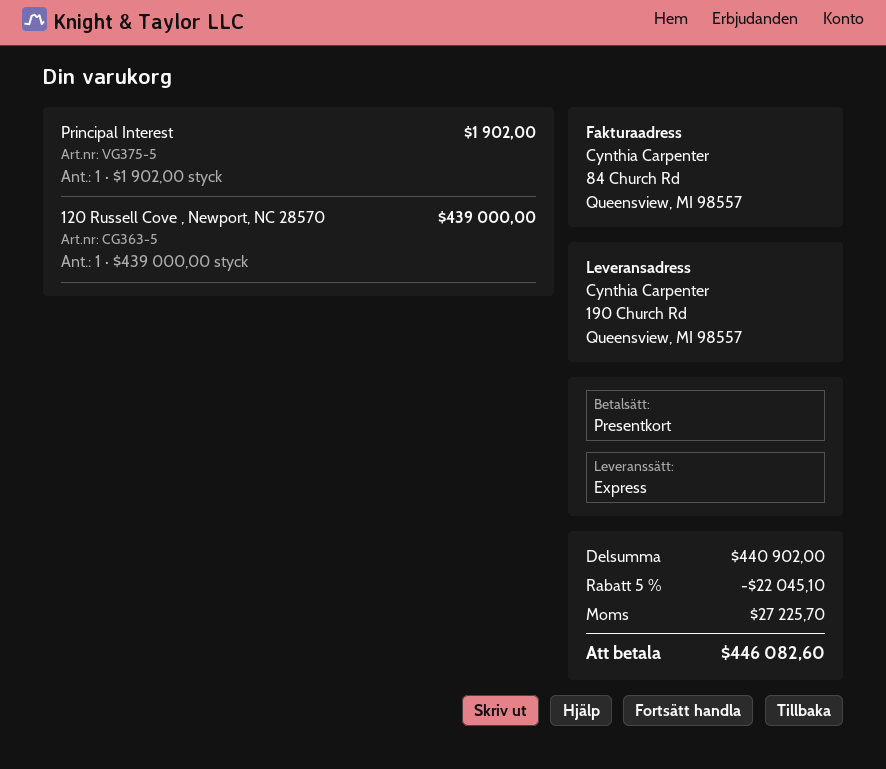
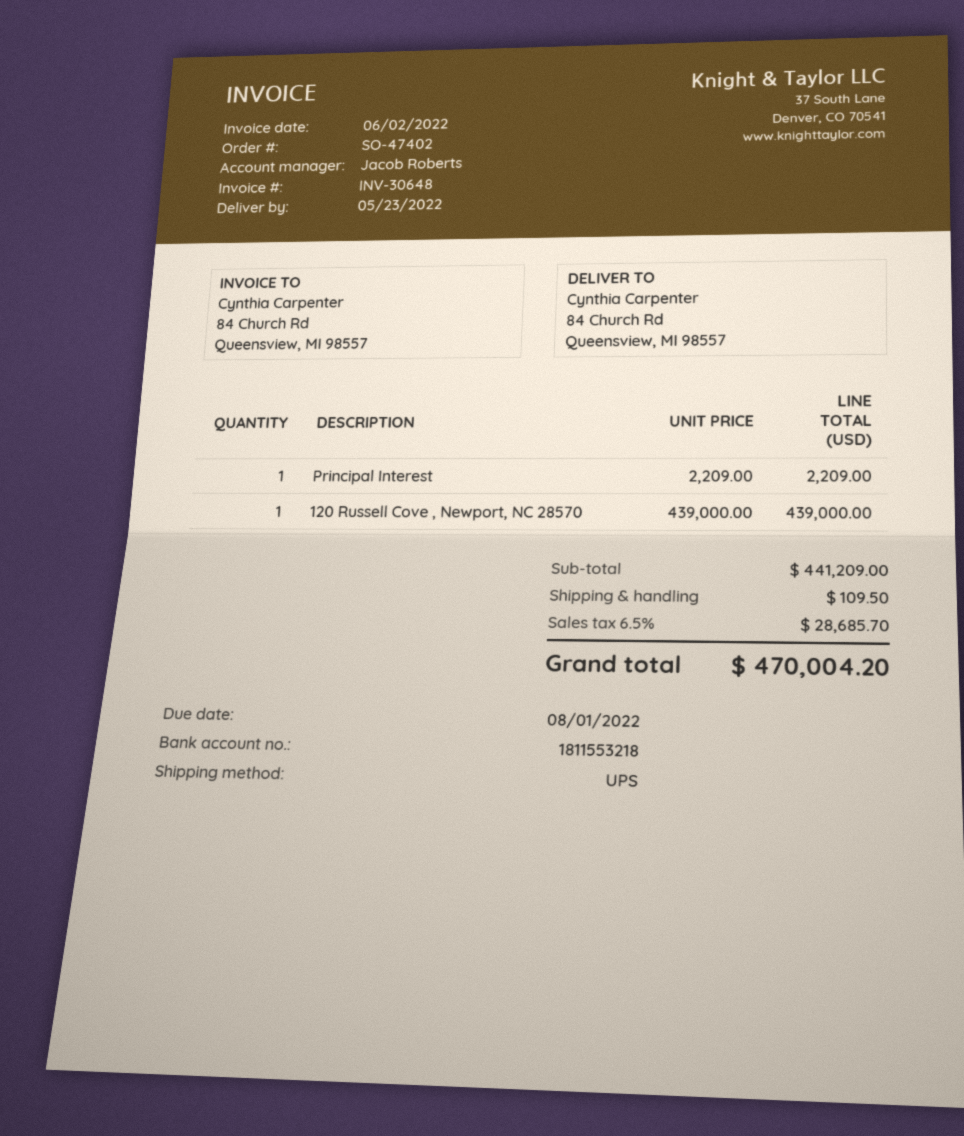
shipping method: express -> UPS
ship to: 190 Church Rd, Queensview, MI 98557 -> 84 Church Rd, Queensview, MI 98557
Principal Interest: 1 x 1902.00 = 1902.00 -> 1 x 2209.00 = 2209.00
subtotal: 440902.00 -> 441209.00
discount: 5% = 22045.10 -> none
shipping: none -> 109.50
tax: 27225.70 -> 28685.70
total: 446082.60 -> 470004.20

